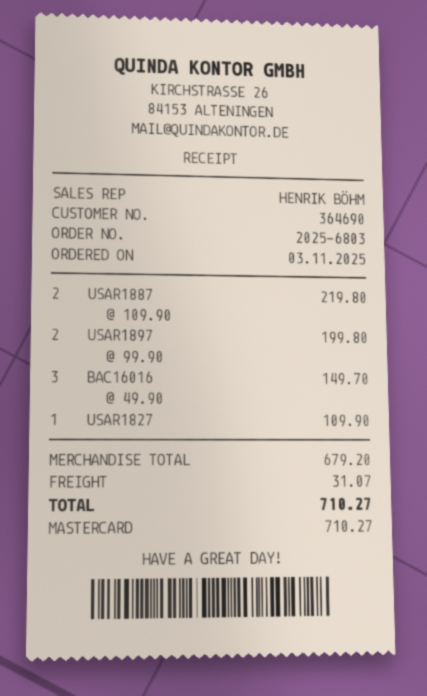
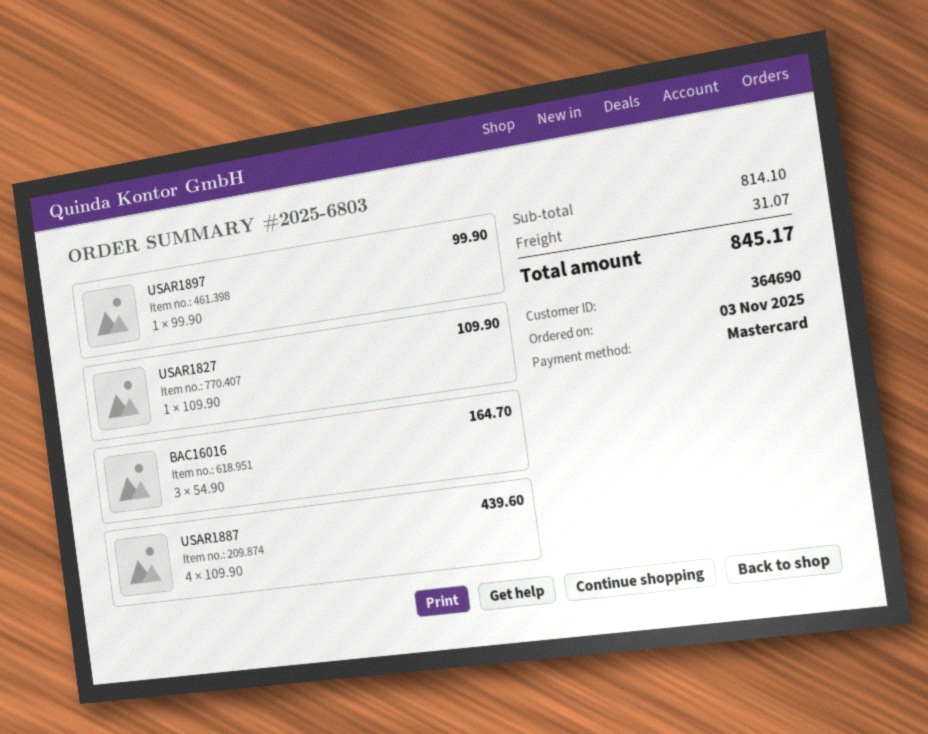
USAR1887: 2 x 109.90 = 219.80 -> 4 x 109.90 = 439.60
USAR1897: 2 x 99.90 = 199.80 -> 1 x 99.90 = 99.90
BAC16016: 3 x 49.90 = 149.70 -> 3 x 54.90 = 164.70
subtotal: 679.20 -> 814.10
total: 710.27 -> 845.17

